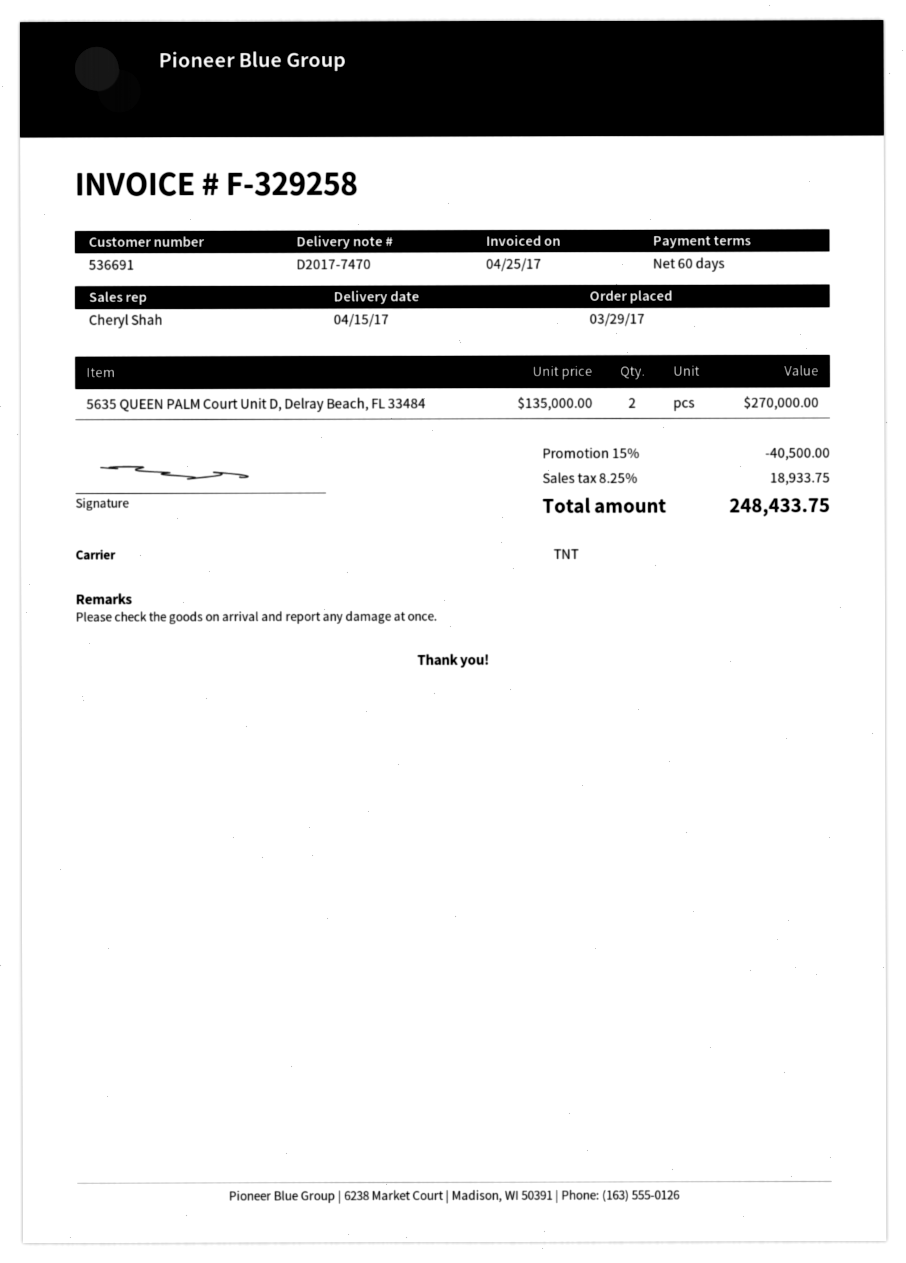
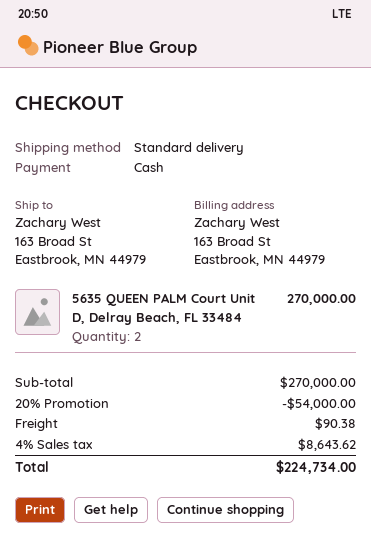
shipping method: TNT -> standard
discount: 15% = 40500.00 -> 20% = 54000.00
shipping: none -> 90.38
tax: 8.25% = 18933.75 -> 4% = 8643.62
total: 248433.75 -> 224734.00

